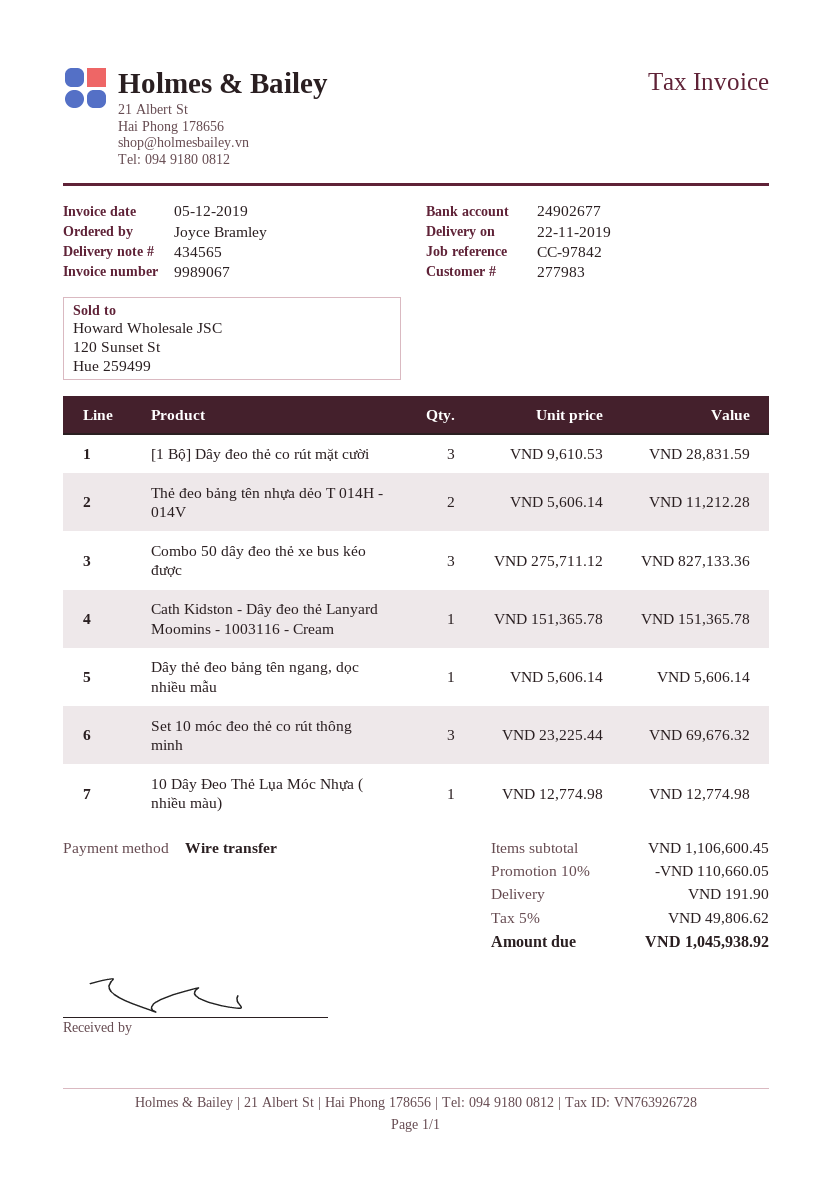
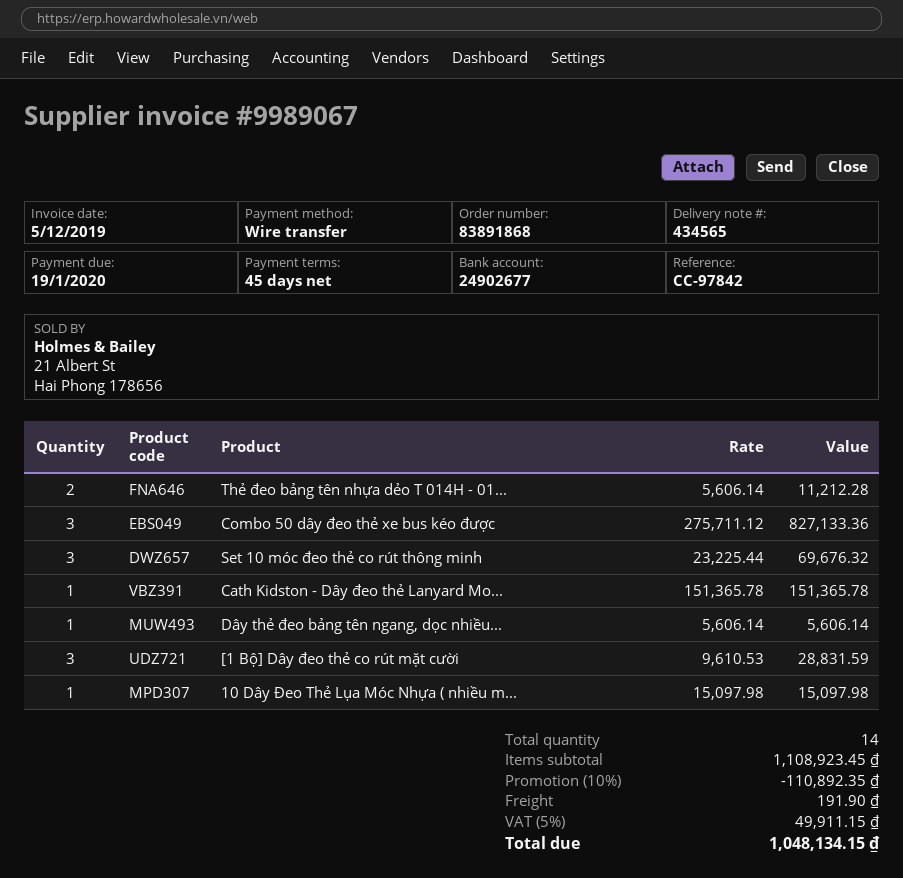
10 Dây Đeo Thẻ Lụa Móc Nhựa ( nhiều màu): 1 x 12774.98 = 12774.98 -> 1 x 15097.98 = 15097.98
subtotal: 1106600.45 -> 1108923.45
discount: 10% = 110660.05 -> 10% = 110892.35
tax: 5% = 49806.62 -> 5% = 49911.15
total: 1045938.92 -> 1048134.15

